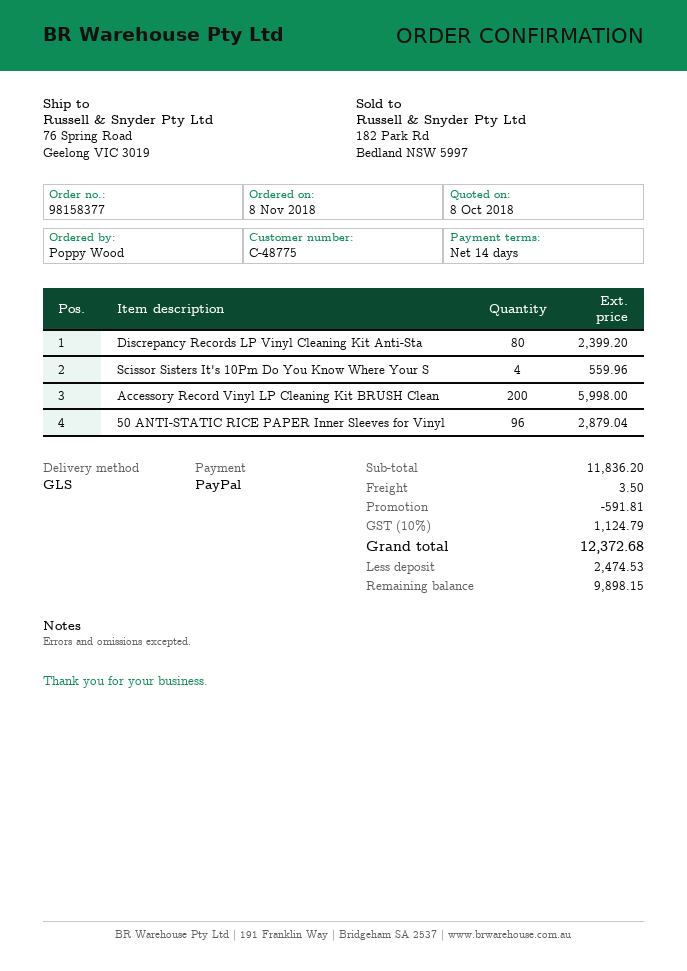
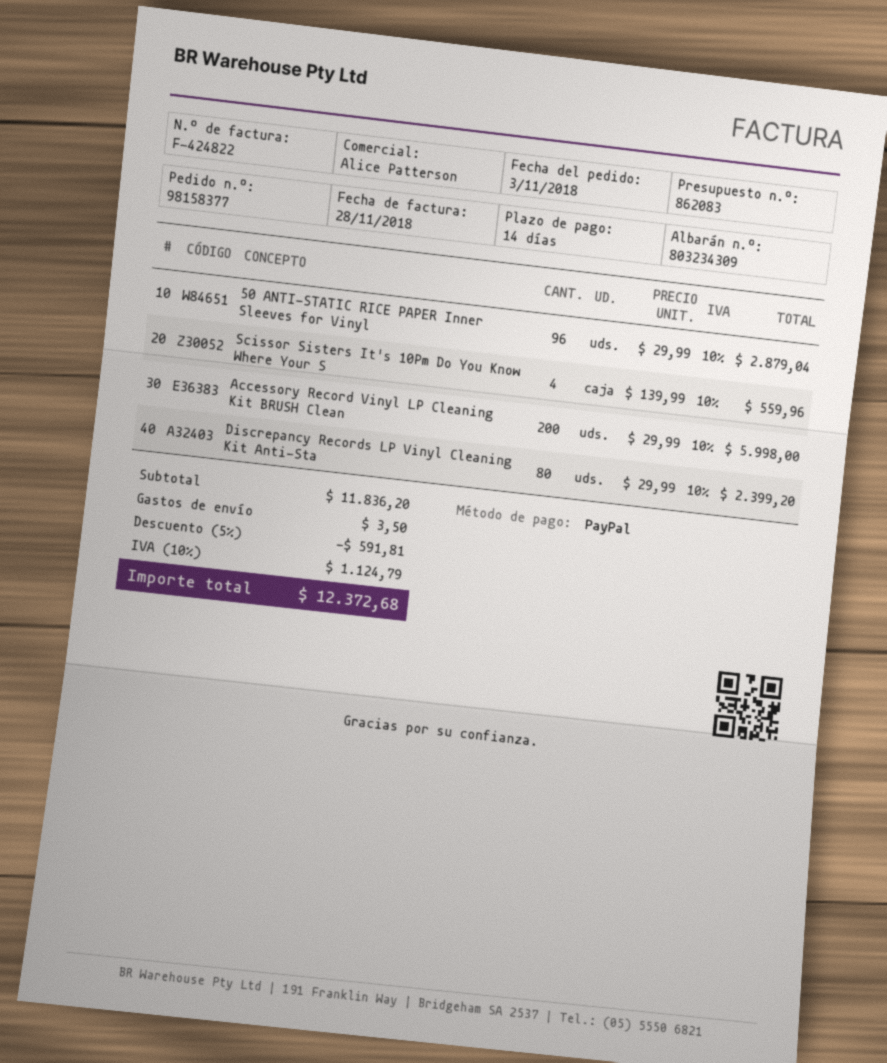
order date: 2018-11-08 -> 2018-11-03

